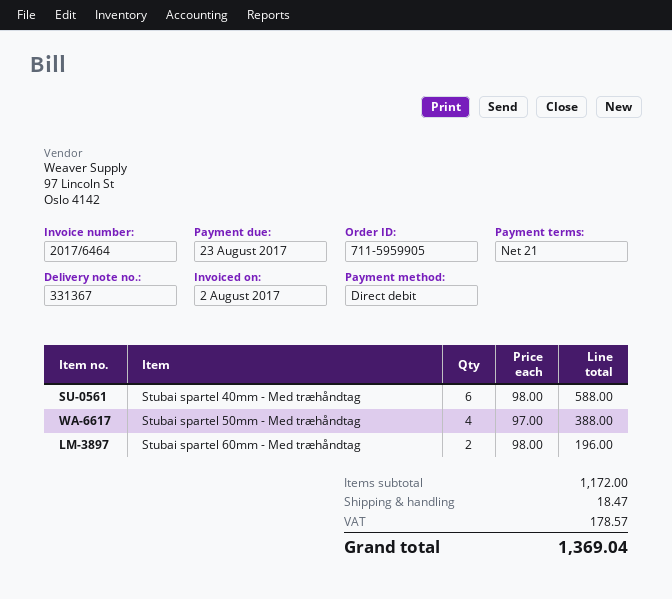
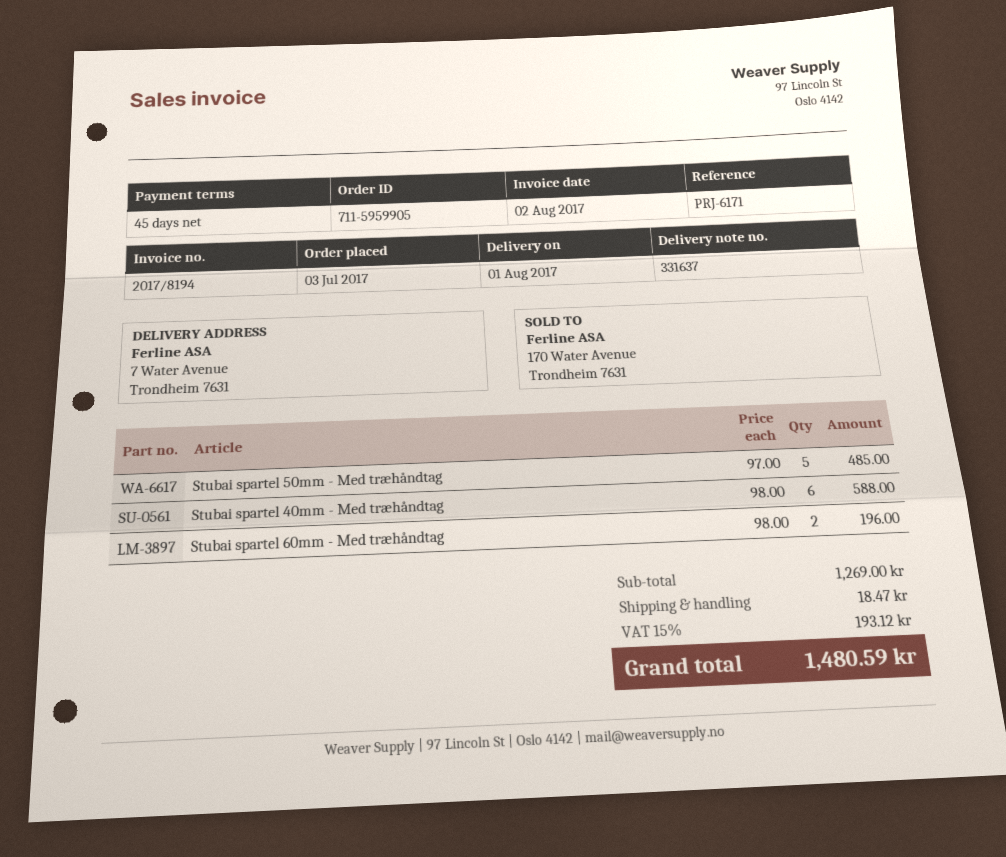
delivery note number: 331367 -> 331637
invoice number: 2017/6464 -> 2017/8194
payment terms: 21 days -> 45 days
Stubai spartel 50mm - Med træhåndtag: 4 x 97.00 = 388.00 -> 5 x 97.00 = 485.00
subtotal: 1172.00 -> 1269.00
tax: 178.57 -> 193.12
total: 1369.04 -> 1480.59

